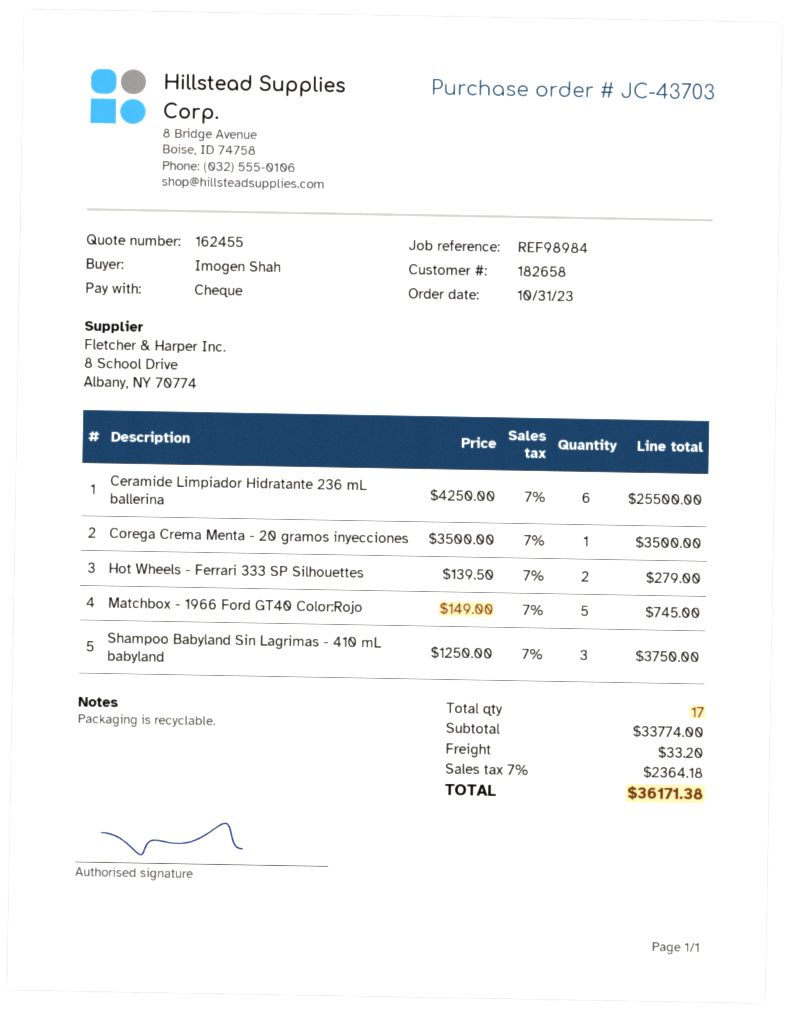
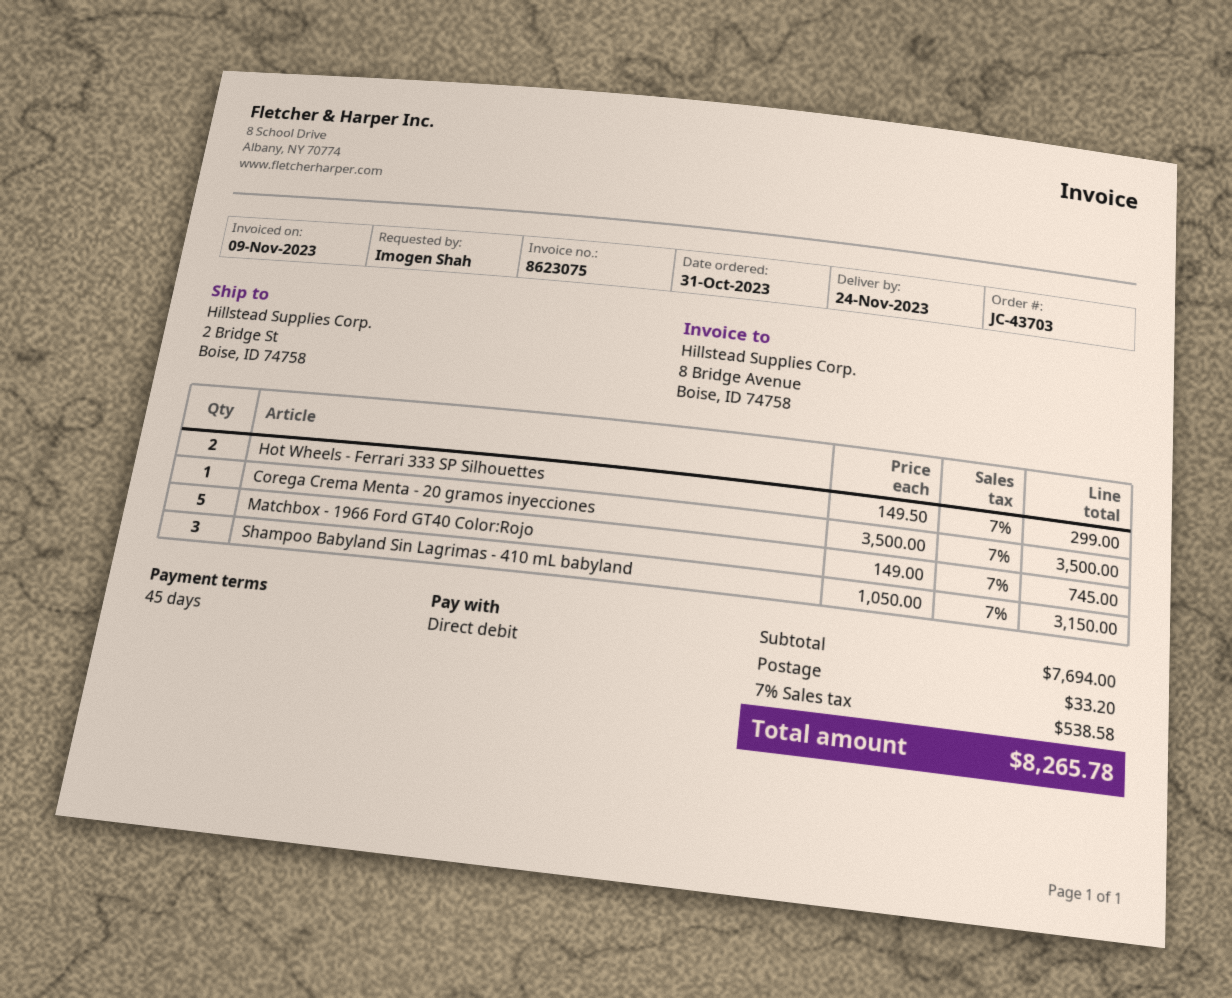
payment method: cheque -> direct debit
Ceramide Limpiador Hidratante 236 mL ballerina: 6 x 4250.00 = 25500.00 -> none
Hot Wheels - Ferrari 333 SP Silhouettes: 2 x 139.50 = 279.00 -> 2 x 149.50 = 299.00
Shampoo Babyland Sin Lagrimas - 410 mL babyland: 3 x 1250.00 = 3750.00 -> 3 x 1050.00 = 3150.00
subtotal: 33774.00 -> 7694.00
tax: 7% = 2364.18 -> 7% = 538.58
total: 36171.38 -> 8265.78

